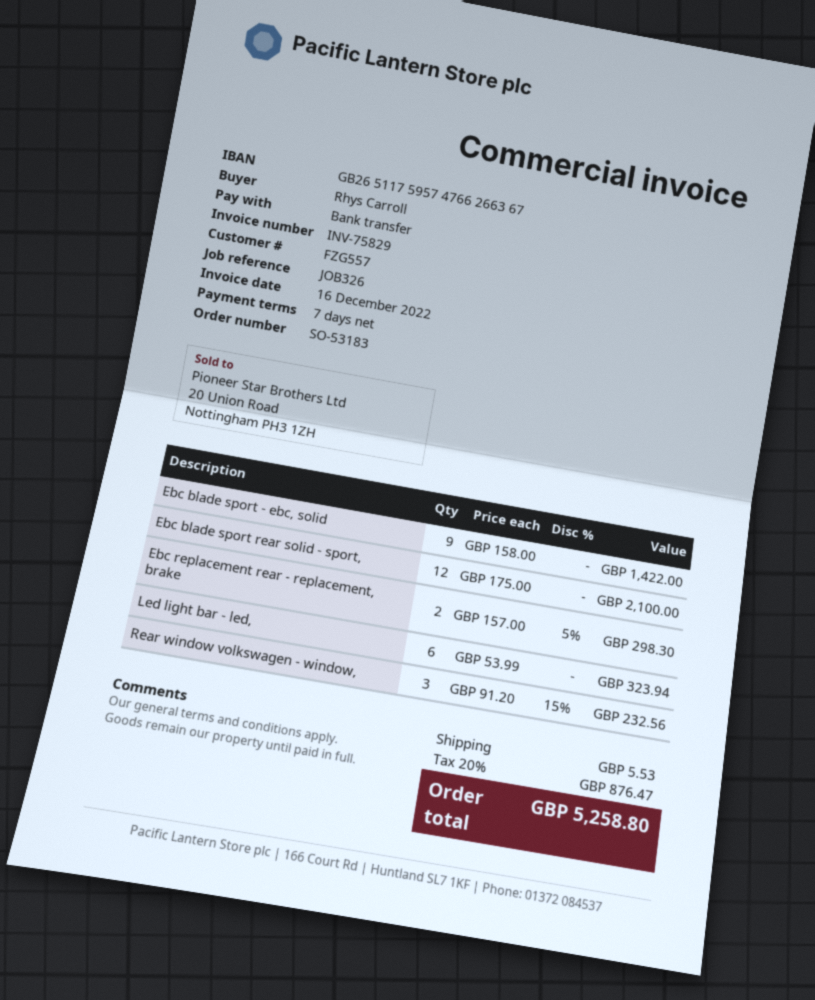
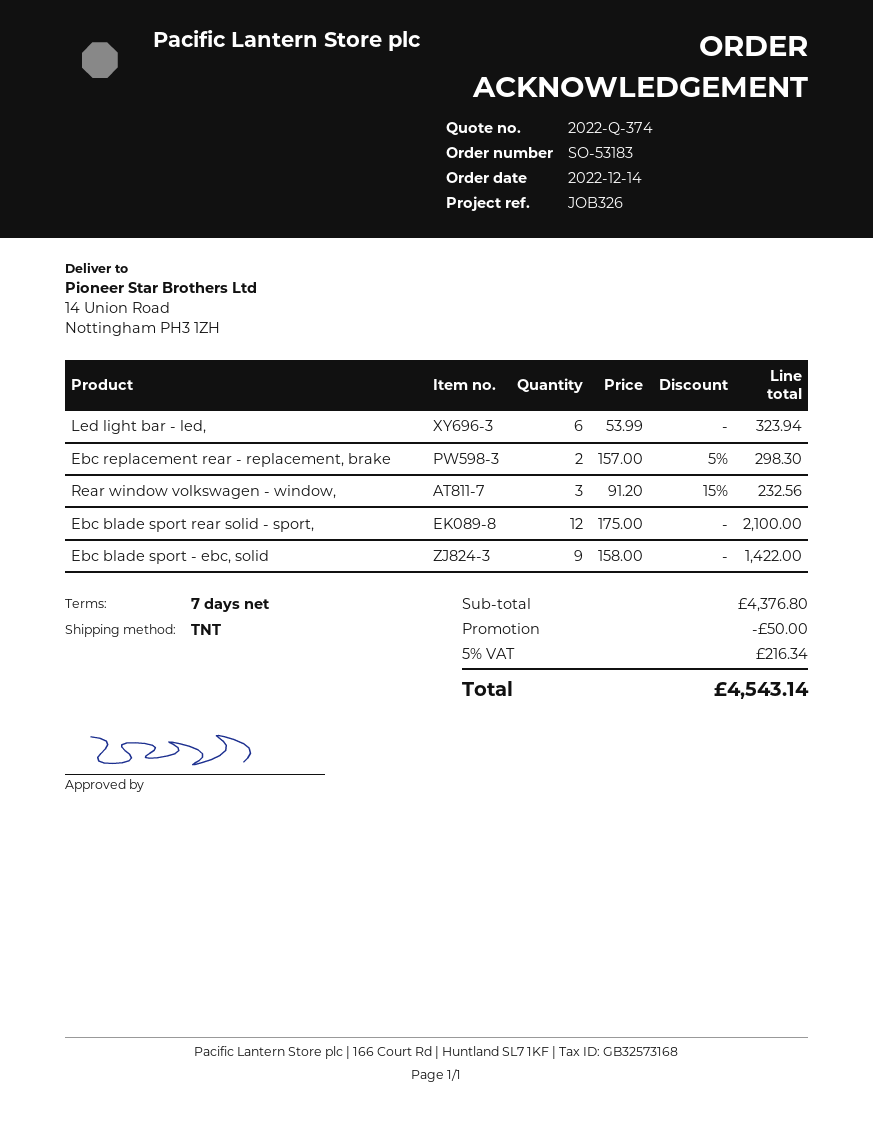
discount: none -> 50.00
shipping: 5.53 -> none
tax: 20% = 876.47 -> 5% = 216.34
total: 5258.80 -> 4543.14

